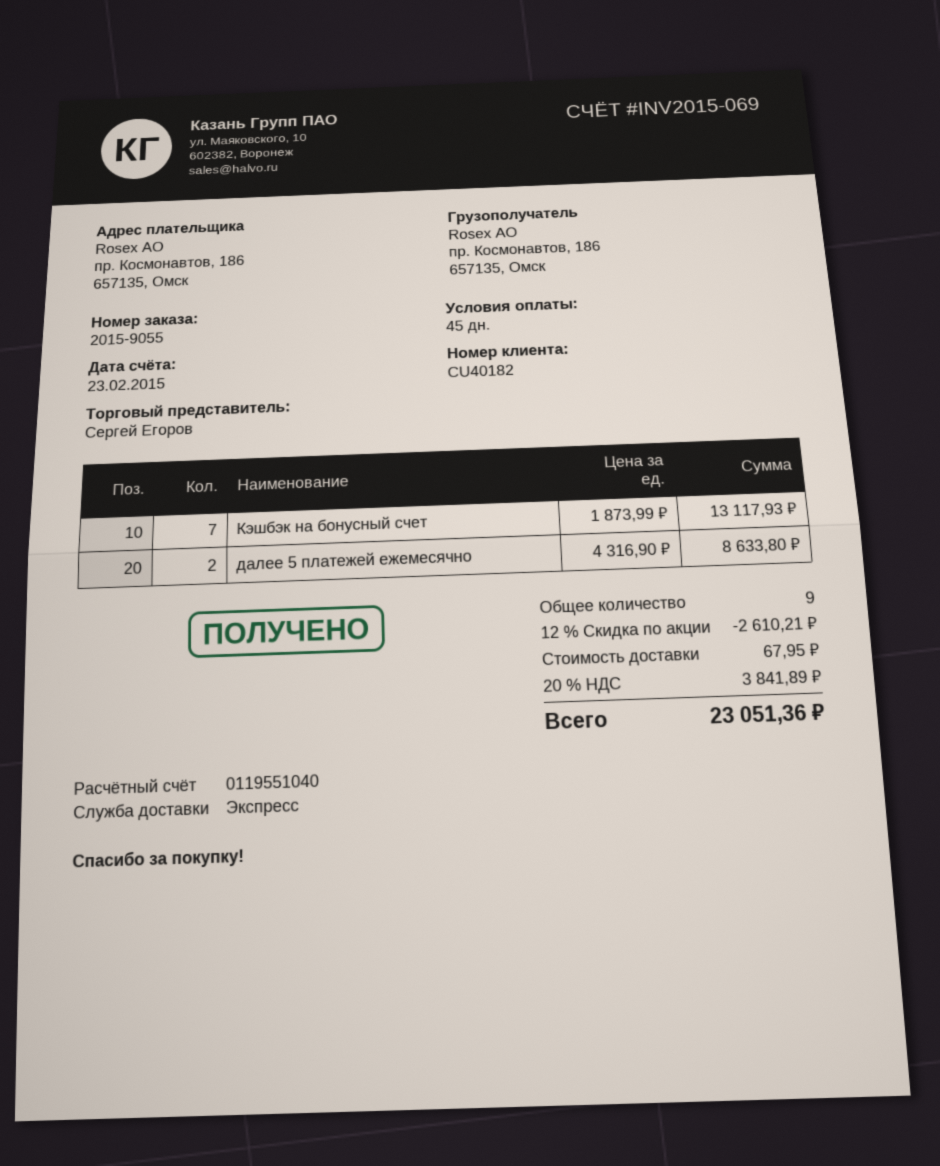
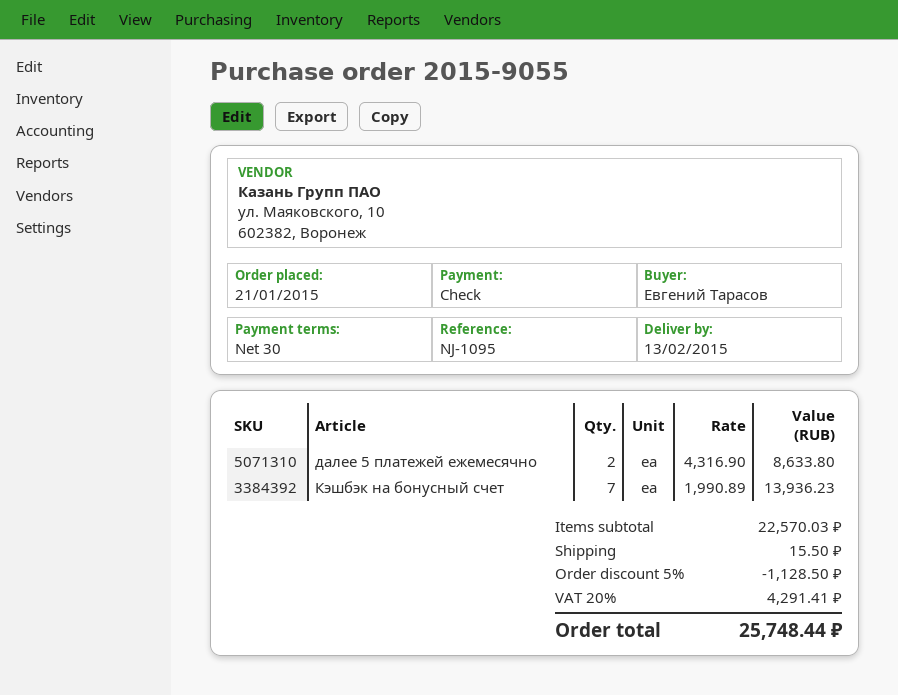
payment terms: 45 days -> 30 days
Кэшбэк на бонусный счет: 7 x 1873.99 = 13117.93 -> 7 x 1990.89 = 13936.23
discount: 12% = 2610.21 -> 5% = 1128.50
shipping: 67.95 -> 15.50
tax: 20% = 3841.89 -> 20% = 4291.41
total: 23051.36 -> 25748.44

